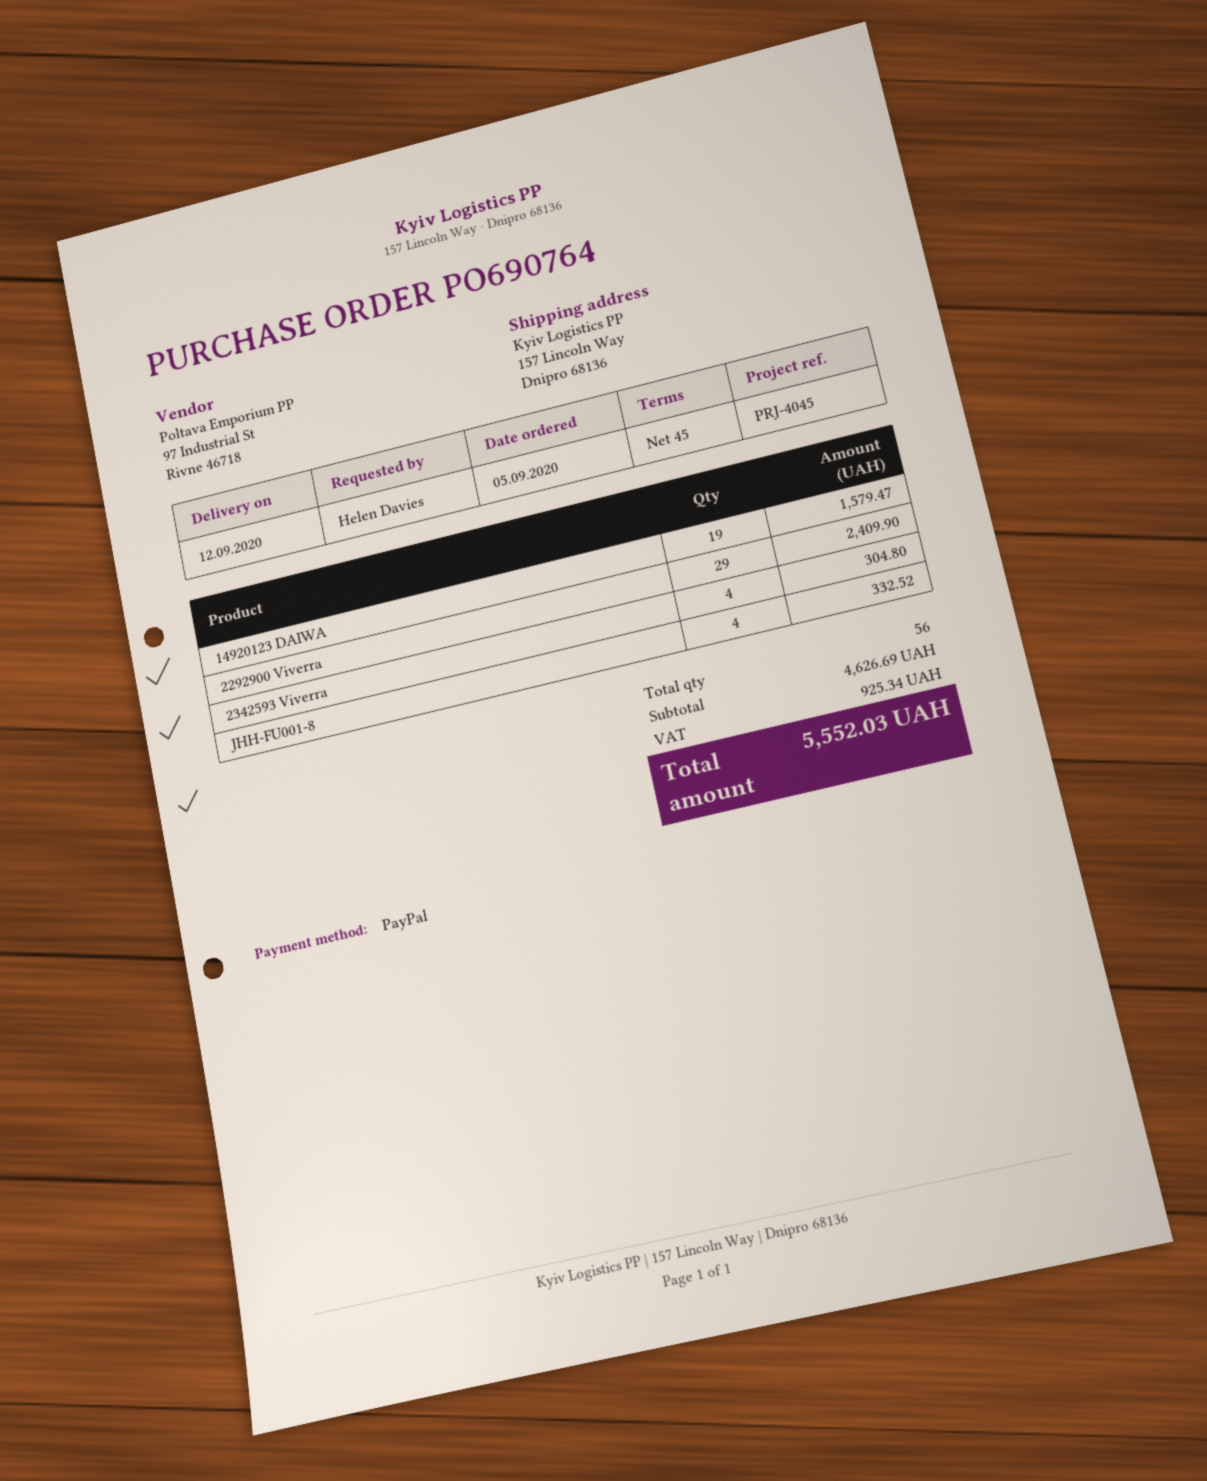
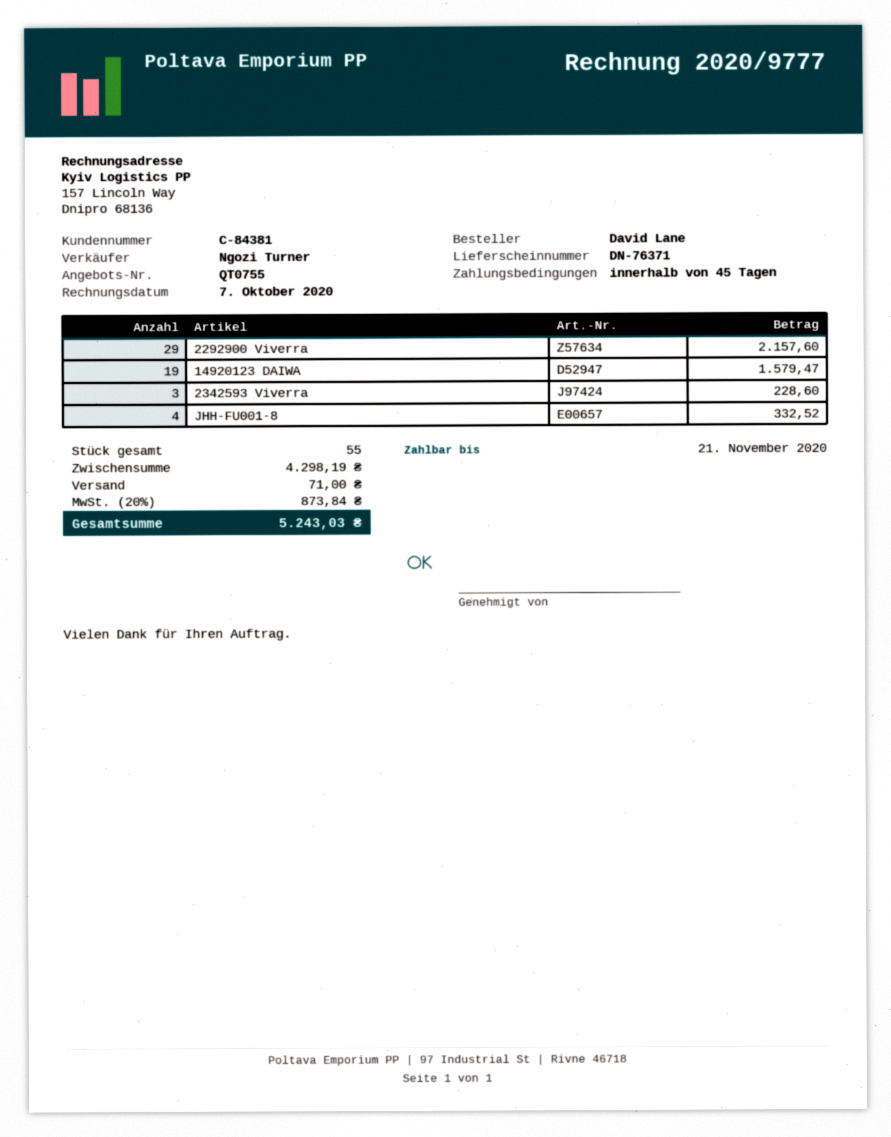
ordered by: Helen Davies -> David Lane
2292900 Viverra: 29 for 2409.90 -> 29 for 2157.60
2342593 Viverra: 4 for 304.80 -> 3 for 228.60
total quantity: 56 -> 55
subtotal: 4626.69 -> 4298.19
shipping: none -> 71.00
tax: 925.34 -> 873.84
total: 5552.03 -> 5243.03

